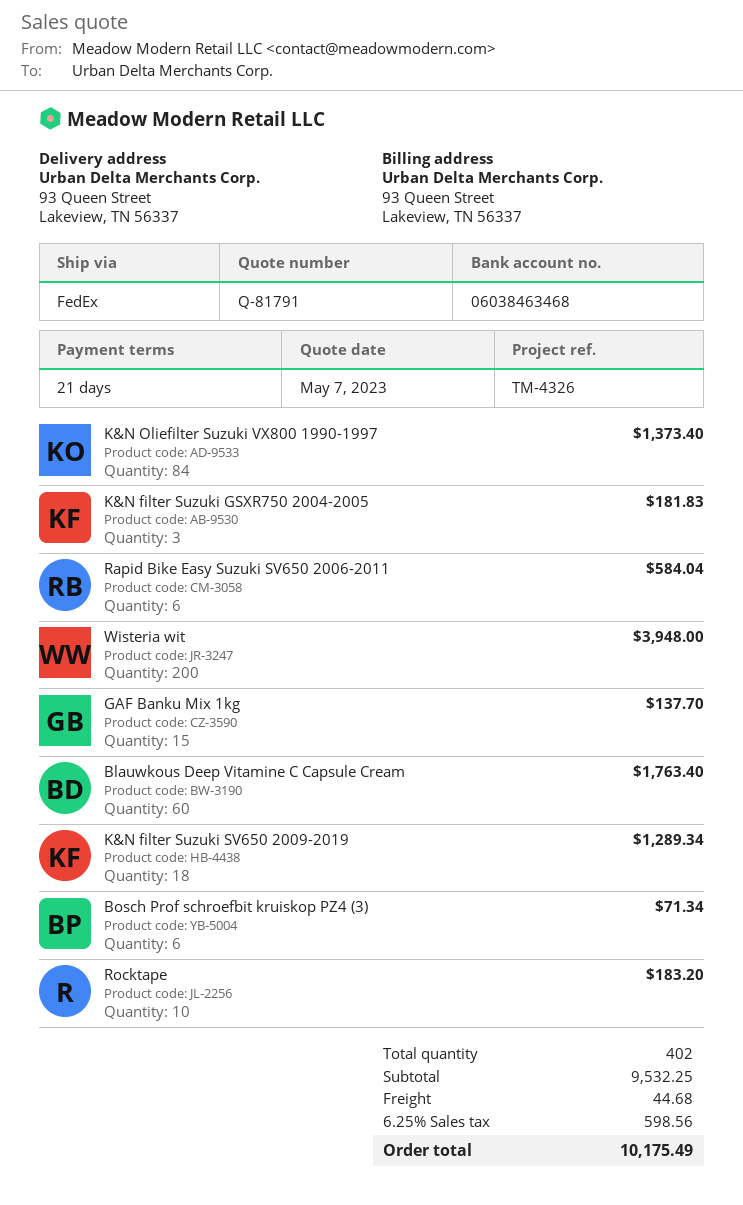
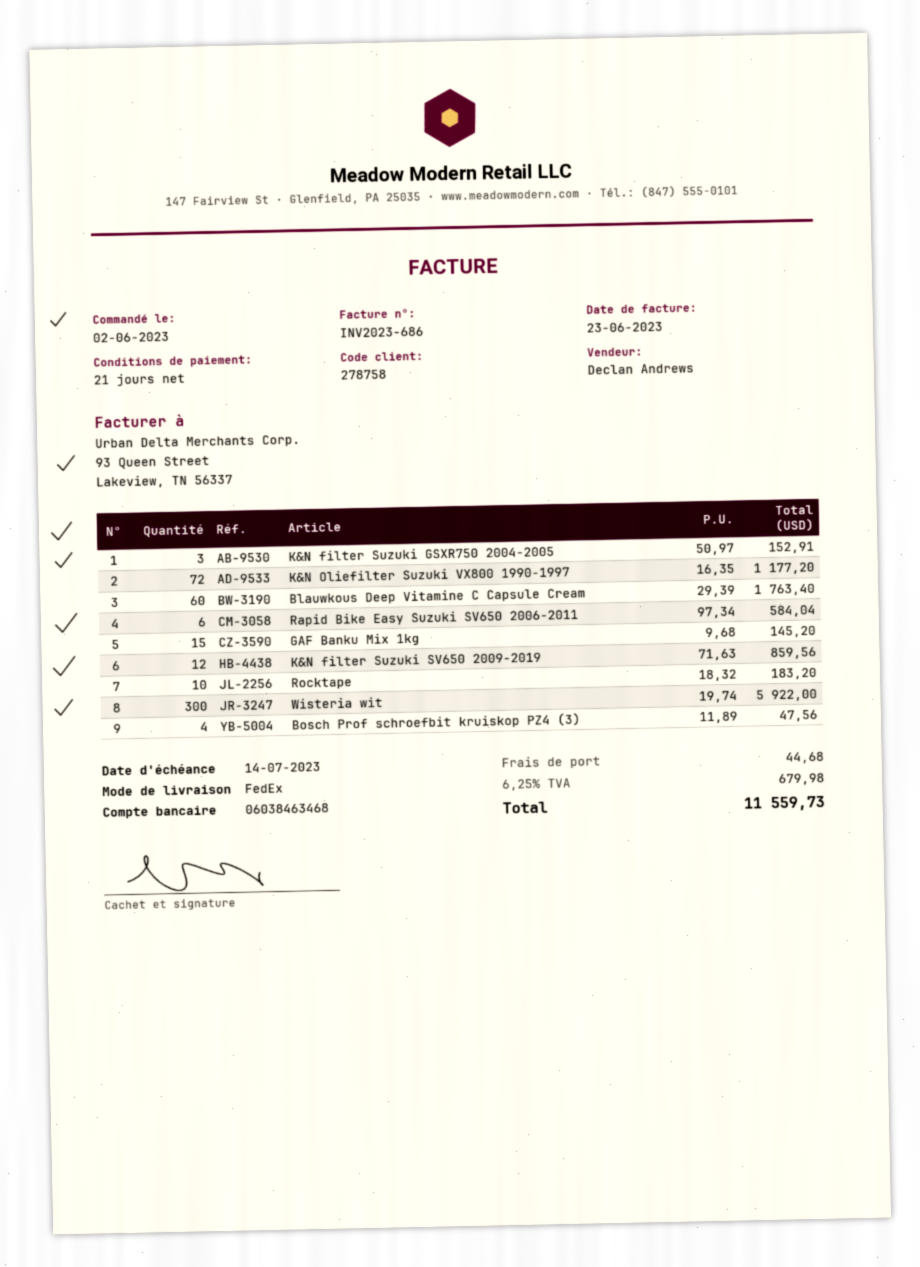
K&N Oliefilter Suzuki VX800 1990-1997: 84 for 1373.40 -> 72 for 1177.20
K&N filter Suzuki GSXR750 2004-2005: 3 for 181.83 -> 3 for 152.91
Wisteria wit: 200 for 3948.00 -> 300 for 5922.00
GAF Banku Mix 1kg: 15 for 137.70 -> 15 for 145.20
K&N filter Suzuki SV650 2009-2019: 18 for 1289.34 -> 12 for 859.56
Bosch Prof schroefbit kruiskop PZ4 (3): 6 for 71.34 -> 4 for 47.56
tax: 6.25% = 598.56 -> 6.25% = 679.98
total: 10175.49 -> 11559.73

